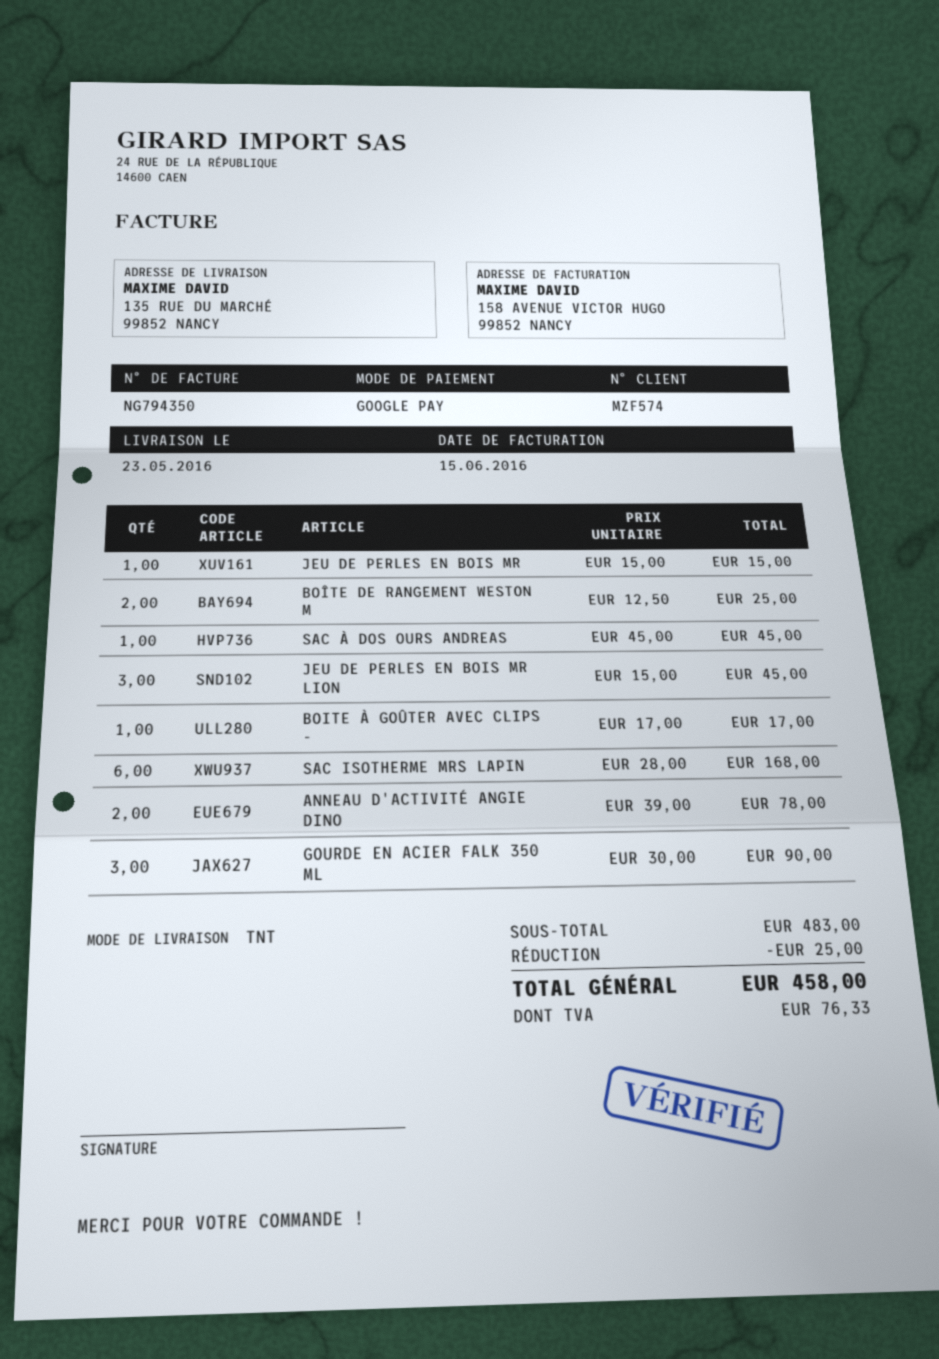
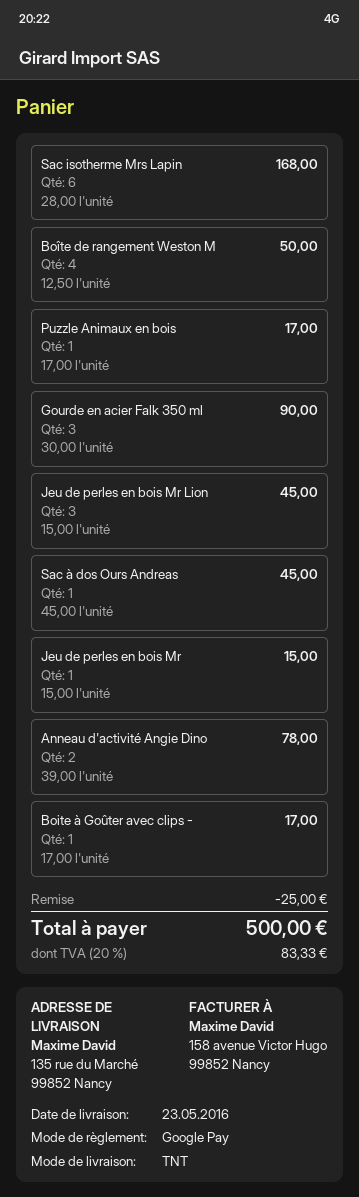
BOÎTE DE RANGEMENT WESTON M: 2 x 12.50 = 25.00 -> 4 x 12.50 = 50.00
Puzzle Animaux en bois: none -> 1 x 17.00 = 17.00
tax: 76.33 -> 83.33
total: 458.00 -> 500.00

